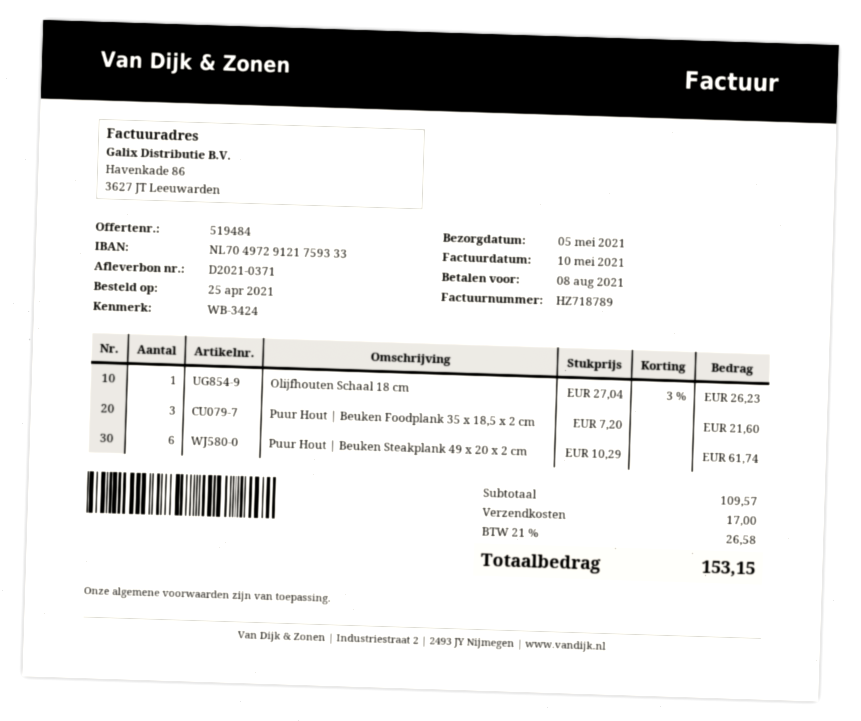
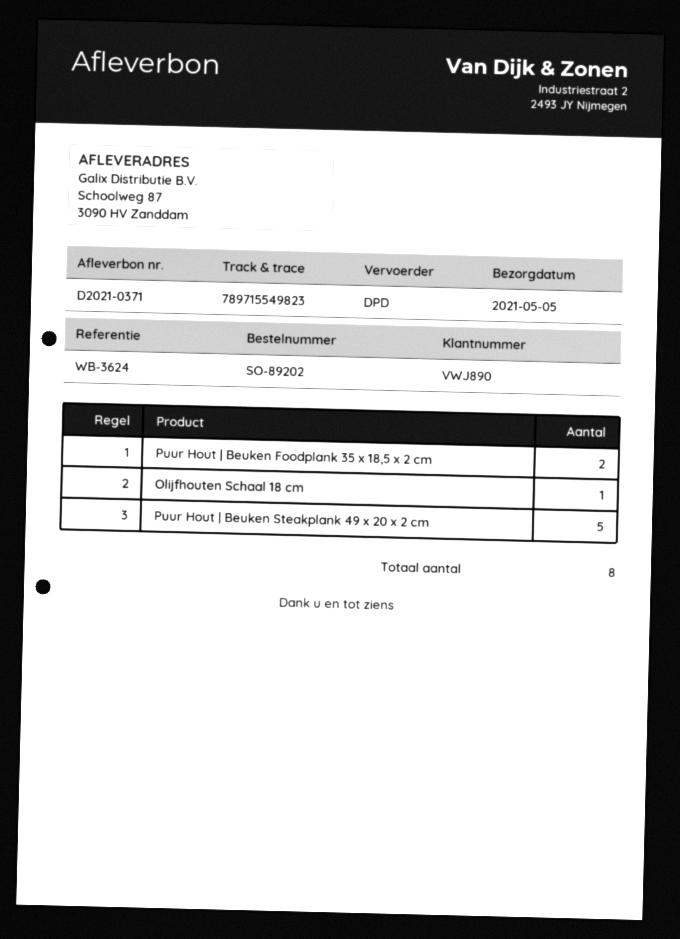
reference: WB-3424 -> WB-3624
Puur Hout | Beuken Foodplank 35 x 18,5 x 2 cm: 3 -> 2
Puur Hout | Beuken Steakplank 49 x 20 x 2 cm: 6 -> 5

